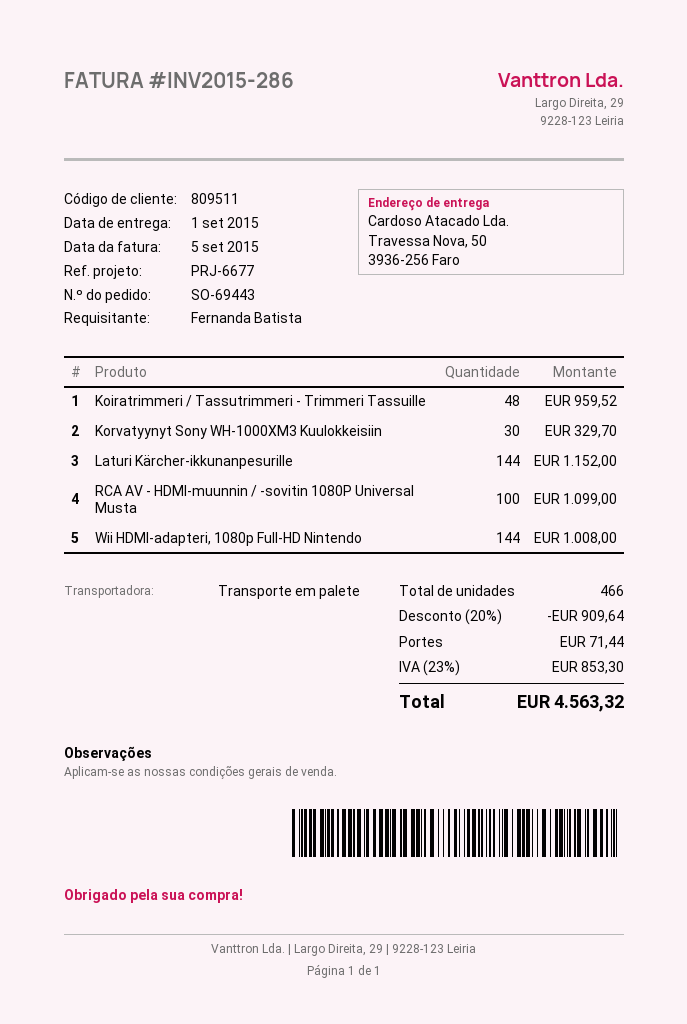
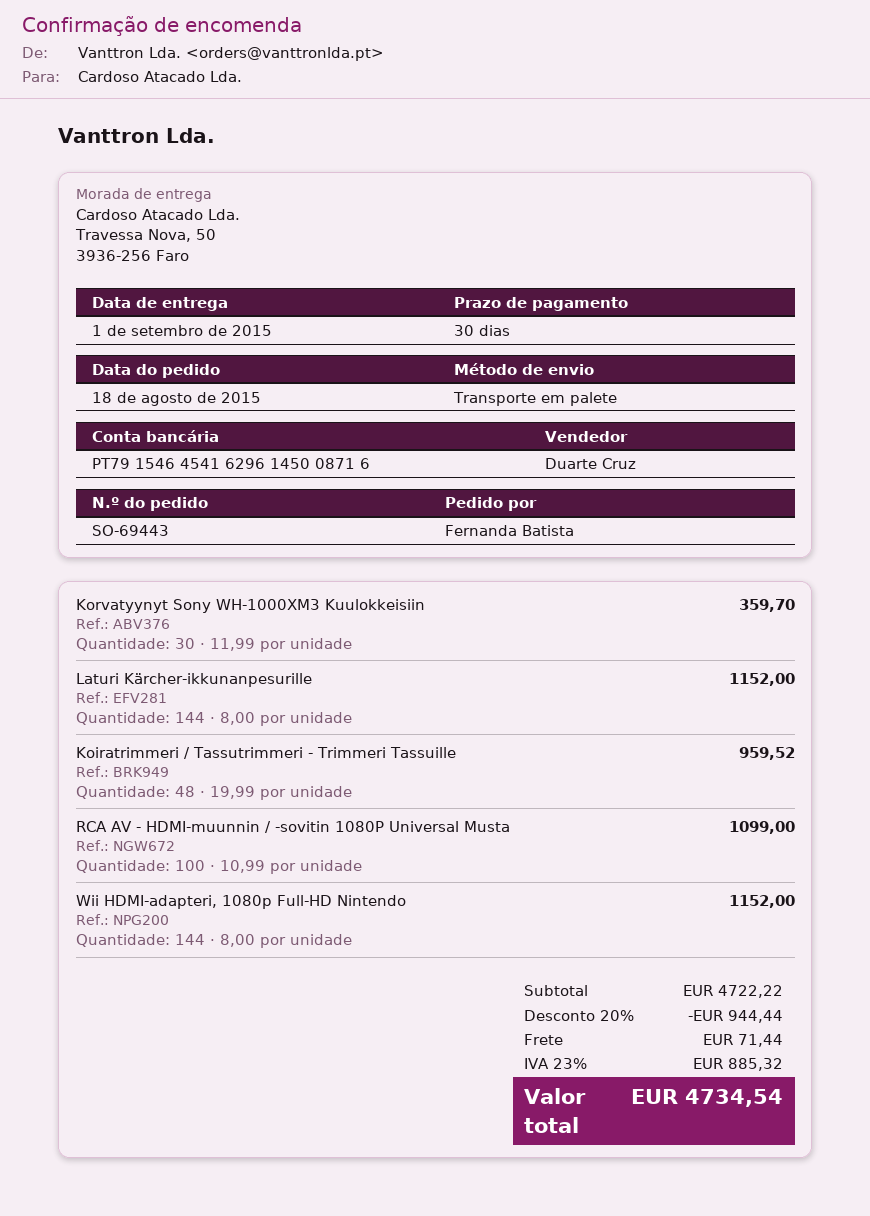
Korvatyynyt Sony WH-1000XM3 Kuulokkeisiin: 30 for 329.70 -> 30 for 359.70
Wii HDMI-adapteri, 1080p Full-HD Nintendo: 144 for 1008.00 -> 144 for 1152.00
discount: 20% = 909.64 -> 20% = 944.44
tax: 23% = 853.30 -> 23% = 885.32
total: 4563.32 -> 4734.54

